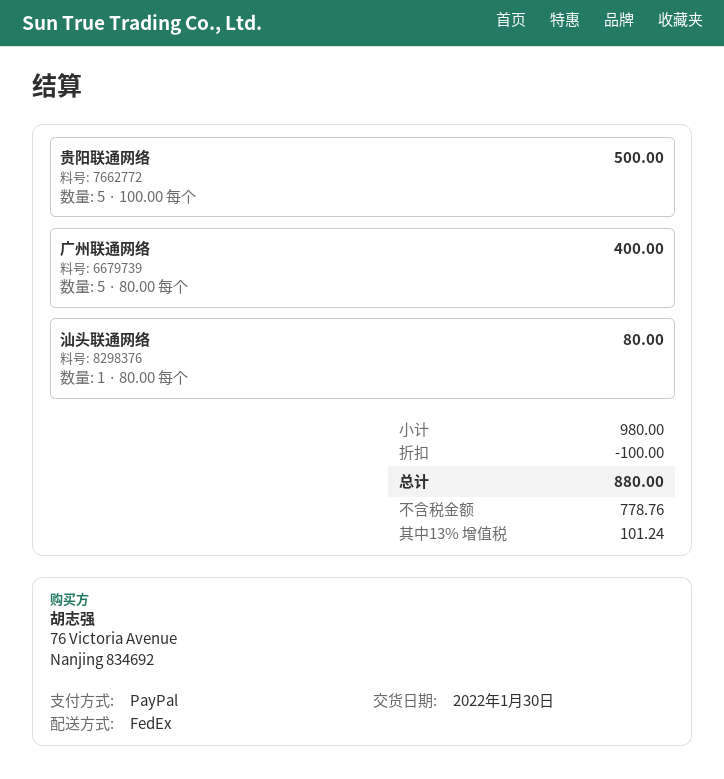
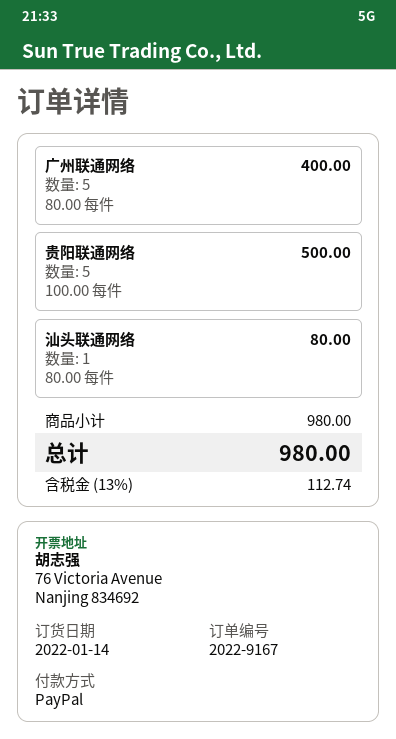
discount: 100.00 -> none
tax: 13% = 101.24 -> 13% = 112.74
total: 880.00 -> 980.00

